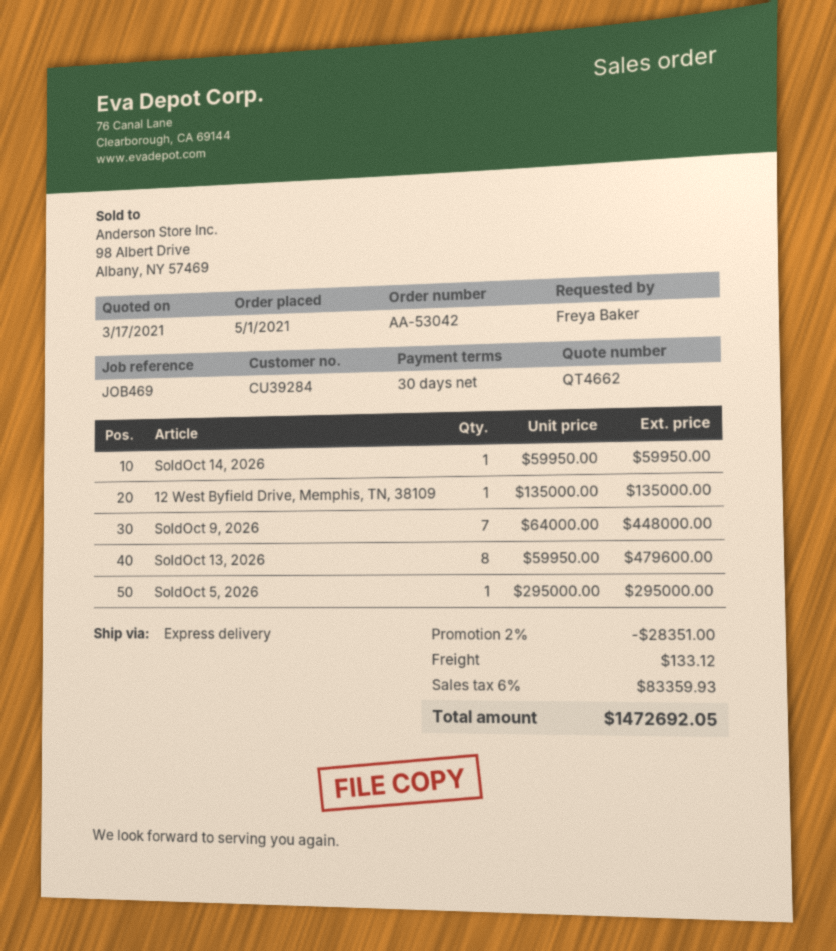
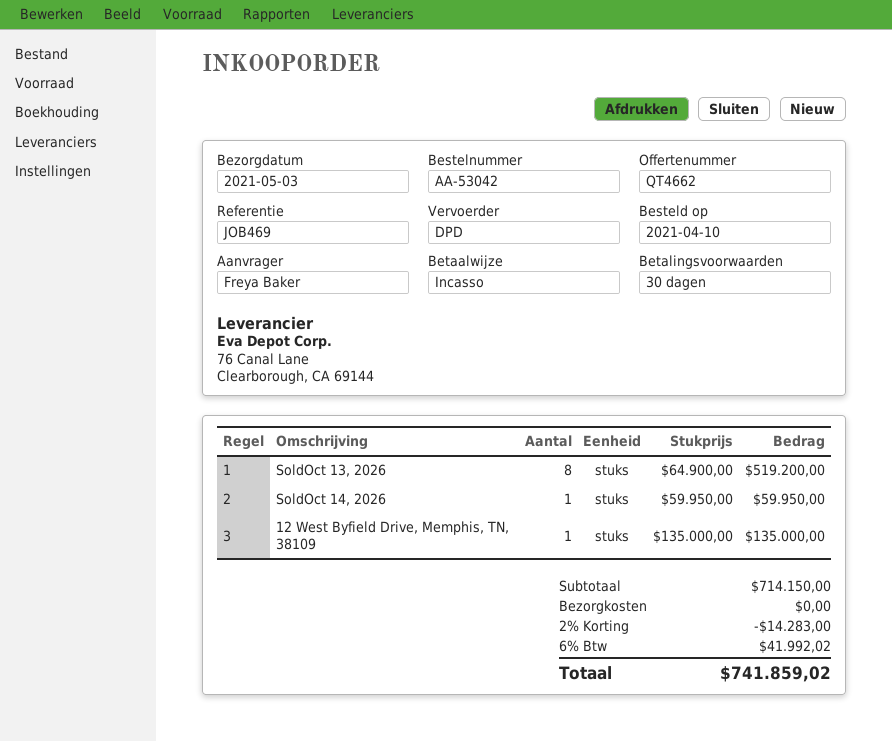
order date: 2021-05-01 -> 2021-04-10
shipping method: express -> DPD
SoldOct 9, 2026: 7 x 64000.00 = 448000.00 -> none
SoldOct 13, 2026: 8 x 59950.00 = 479600.00 -> 8 x 64900.00 = 519200.00
SoldOct 5, 2026: 1 x 295000.00 = 295000.00 -> none
discount: 2% = 28351.00 -> 2% = 14283.00
shipping: 133.12 -> 0.00
tax: 6% = 83359.93 -> 6% = 41992.02
total: 1472692.05 -> 741859.02

